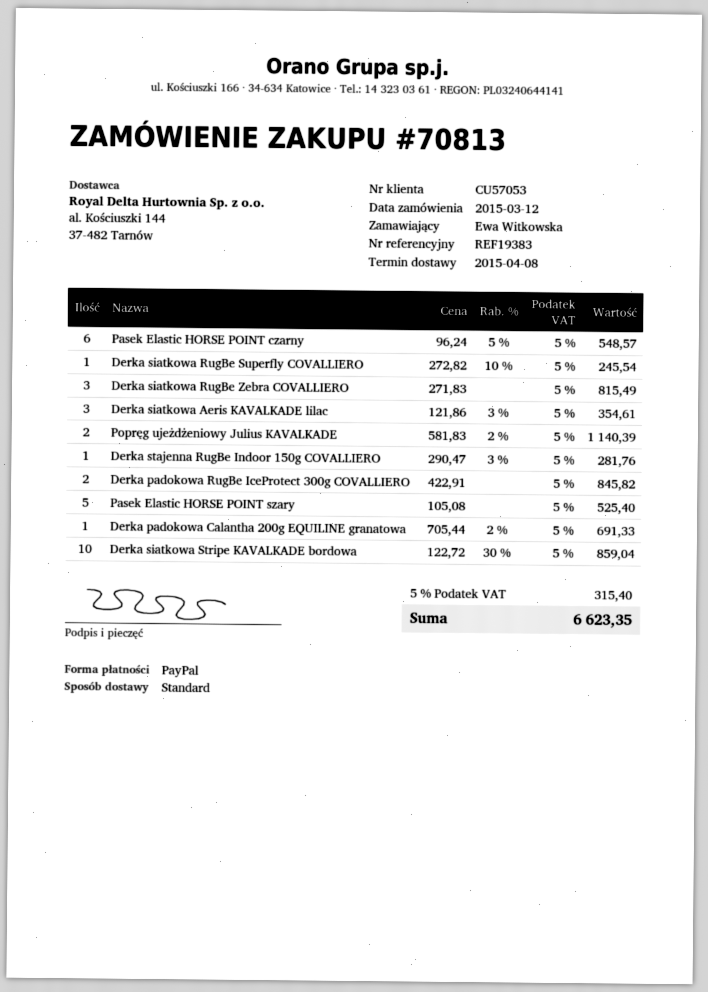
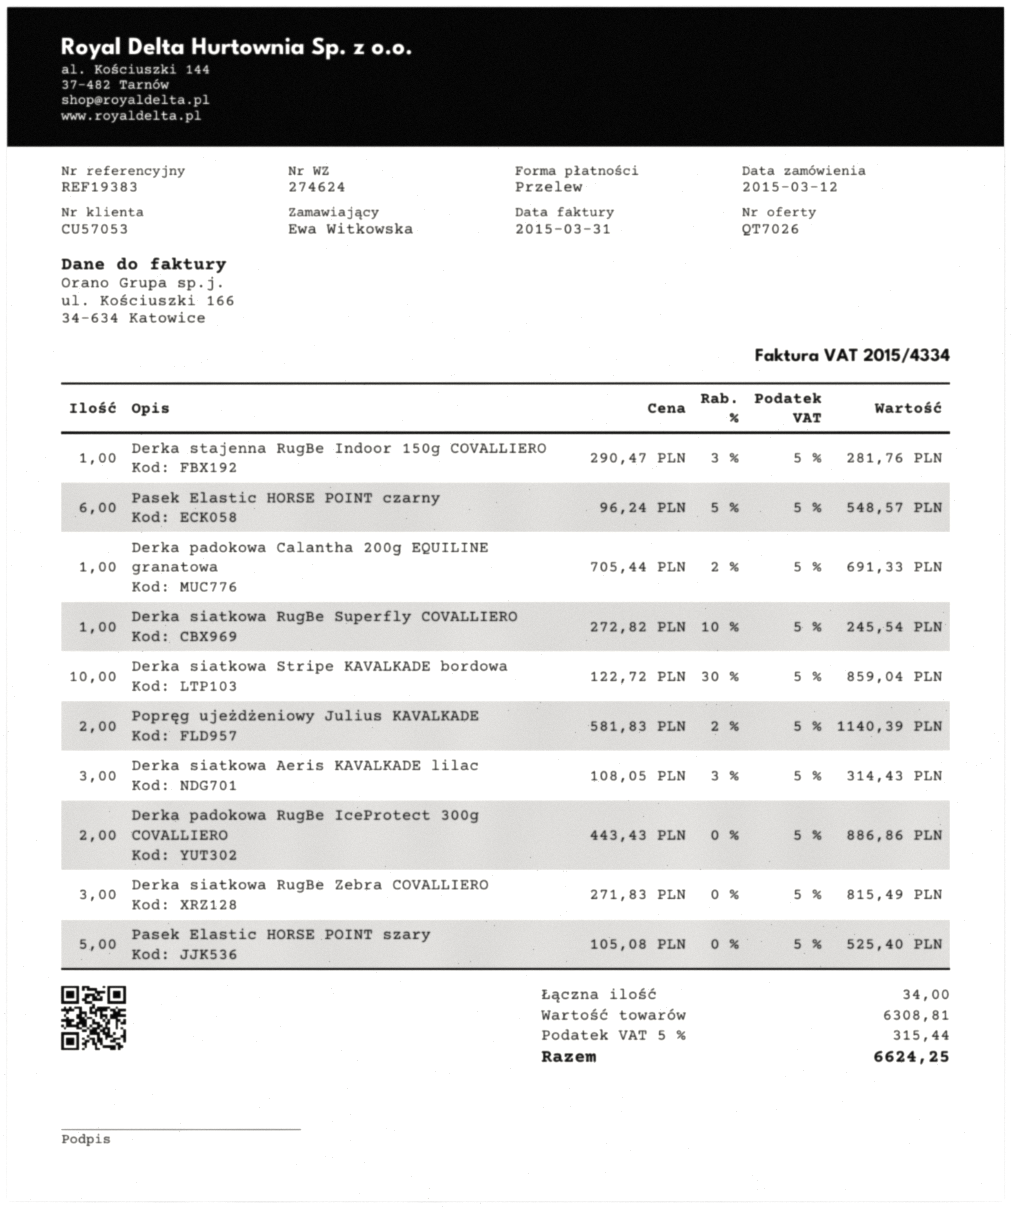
payment method: PayPal -> bank transfer
Derka siatkowa Aeris KAVALKADE lilac: 3 x 121.86 - 3% = 354.61 -> 3 x 108.05 - 3% = 314.43
Derka padokowa RugBe IceProtect 300g COVALLIERO: 2 x 422.91 = 845.82 -> 2 x 443.43 = 886.86
tax: 5% = 315.40 -> 5% = 315.44
total: 6623.35 -> 6624.25

